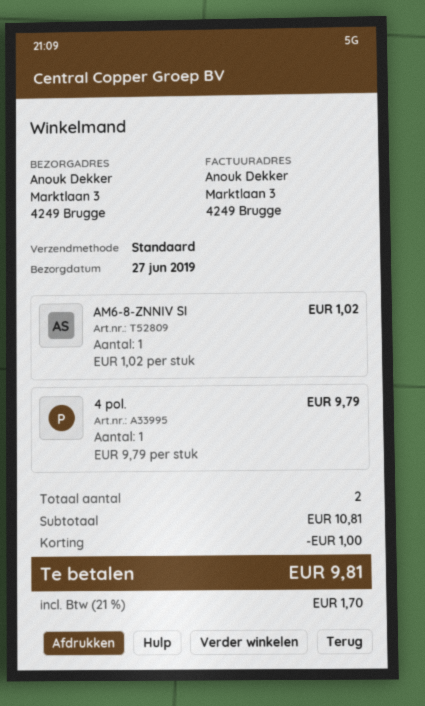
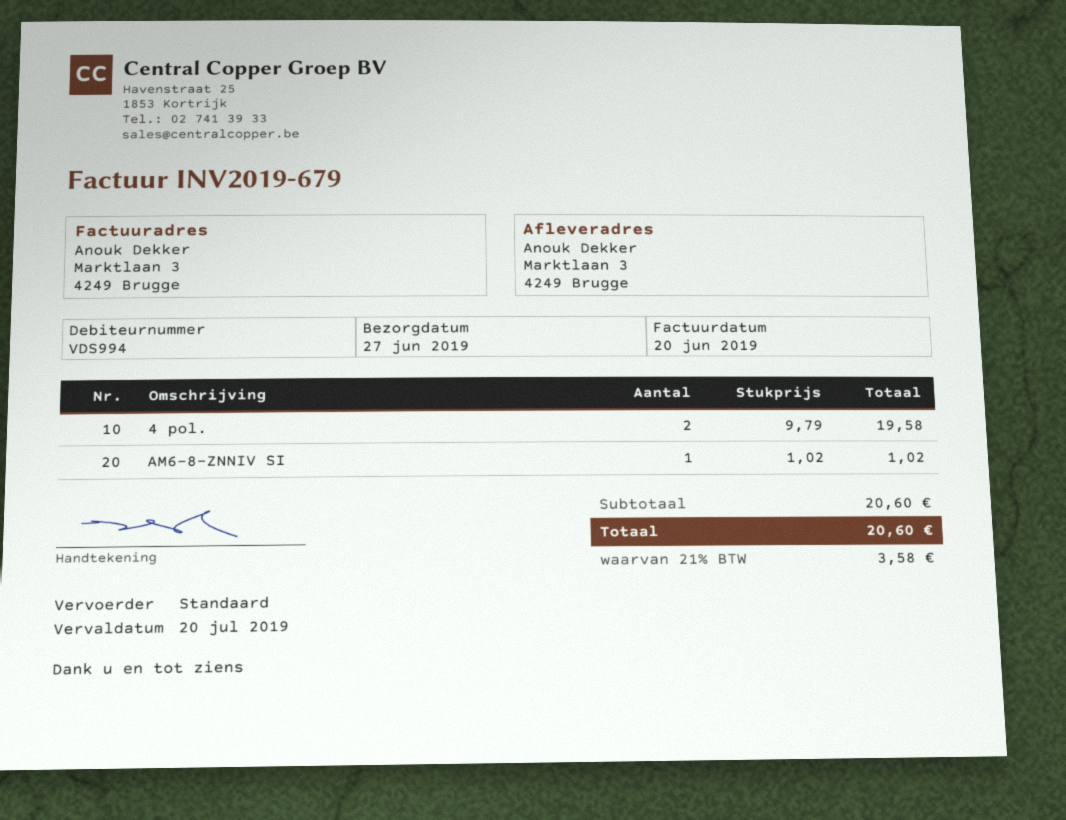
4 pol.: 1 x 9.79 = 9.79 -> 2 x 9.79 = 19.58
subtotal: 10.81 -> 20.60
discount: 1.00 -> none
tax: 21% = 1.70 -> 21% = 3.58
total: 9.81 -> 20.60

